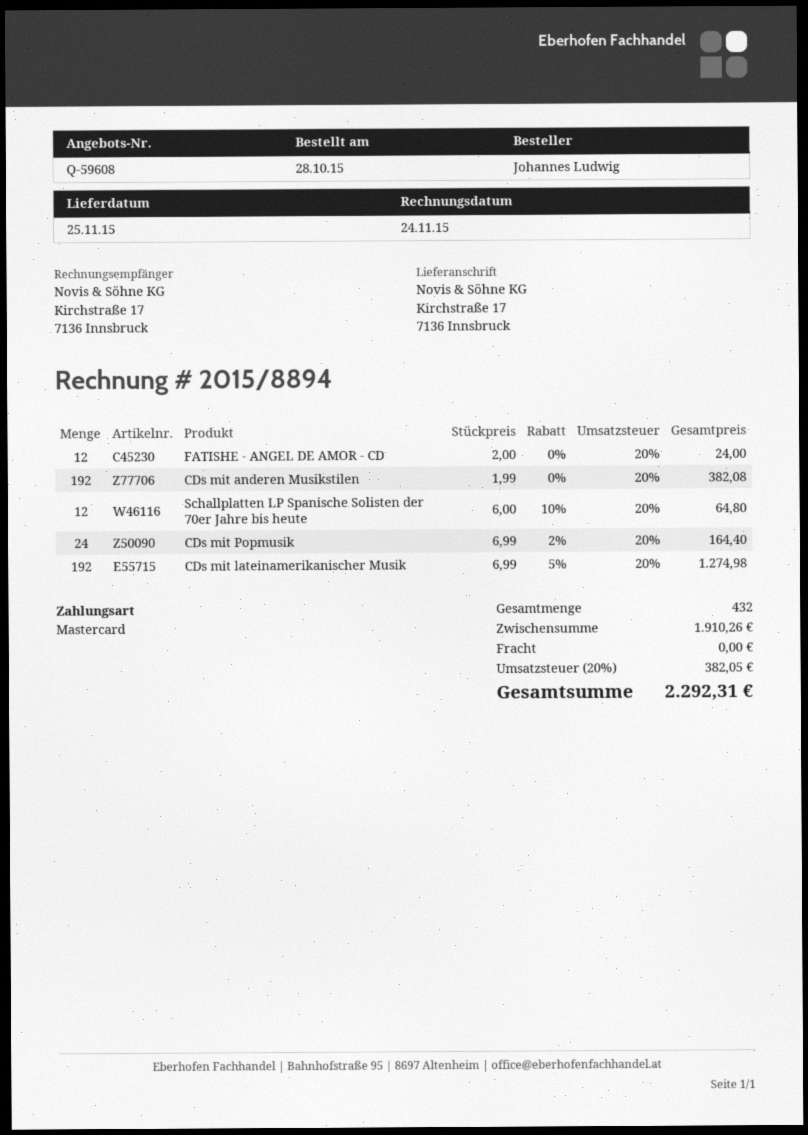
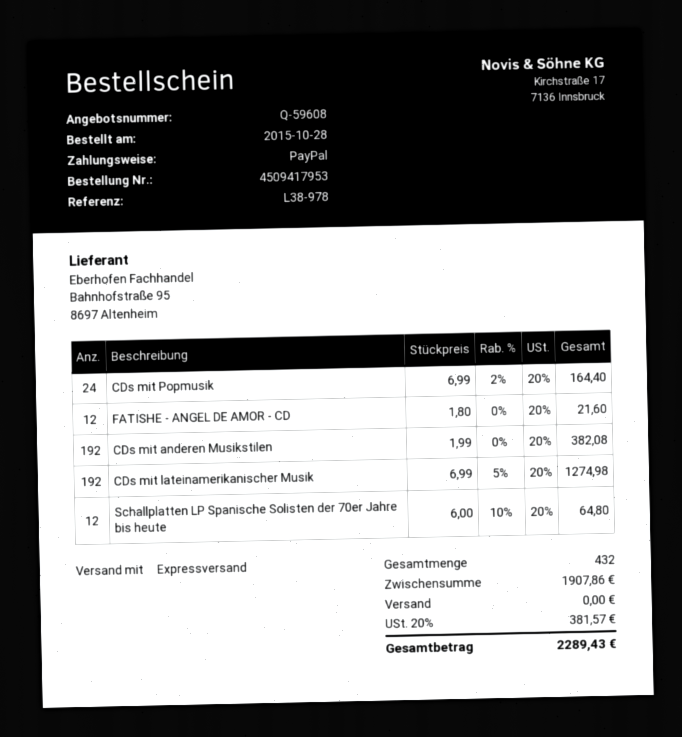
payment method: Mastercard -> PayPal
FATISHE - ANGEL DE AMOR - CD: 12 x 2.00 = 24.00 -> 12 x 1.80 = 21.60
subtotal: 1910.26 -> 1907.86
tax: 20% = 382.05 -> 20% = 381.57
total: 2292.31 -> 2289.43

